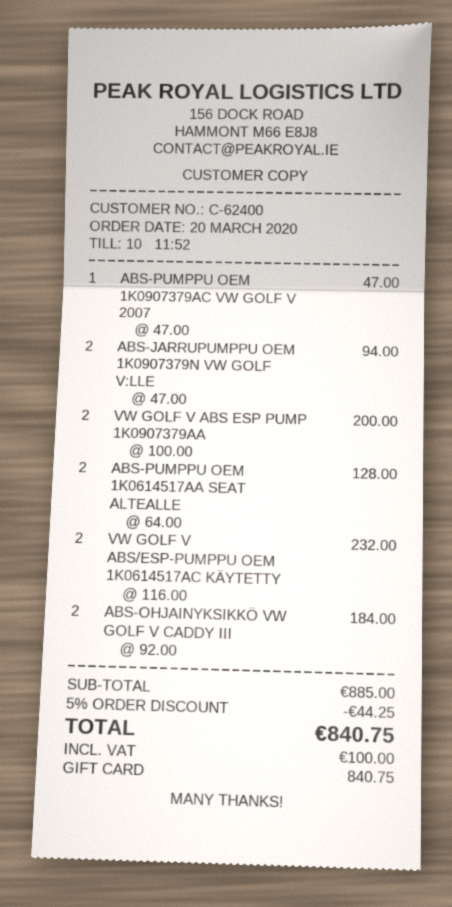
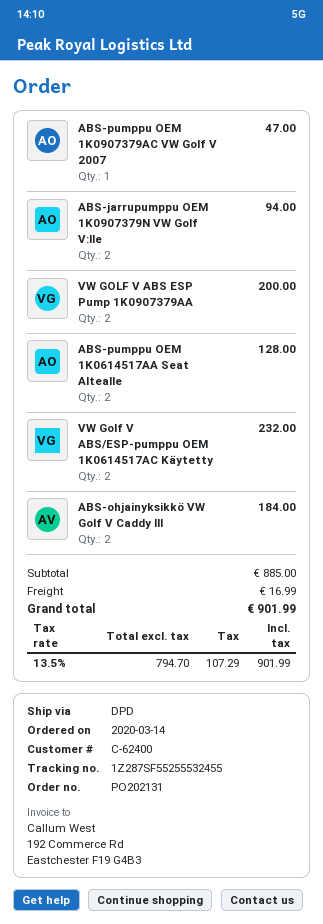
order date: 2020-03-20 -> 2020-03-14
discount: 5% = 44.25 -> none
shipping: none -> 16.99
tax: 100.00 -> 107.29
total: 840.75 -> 901.99

